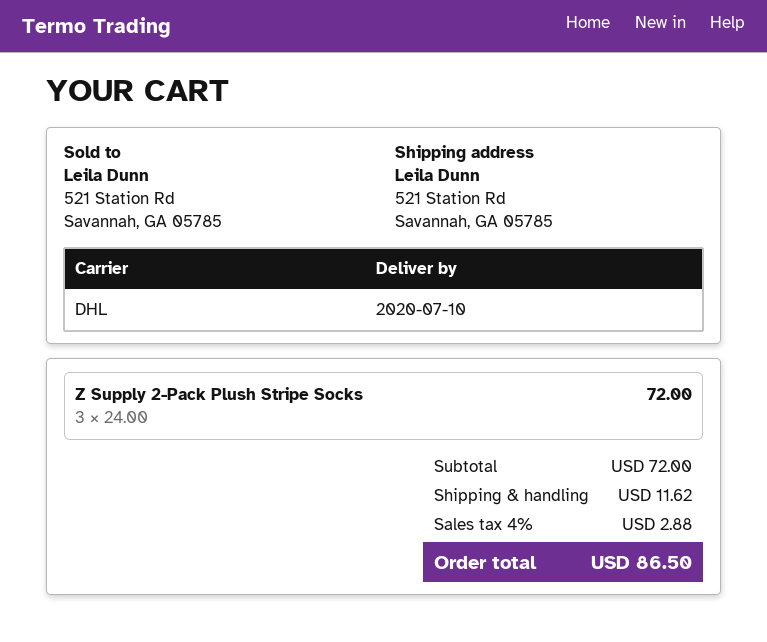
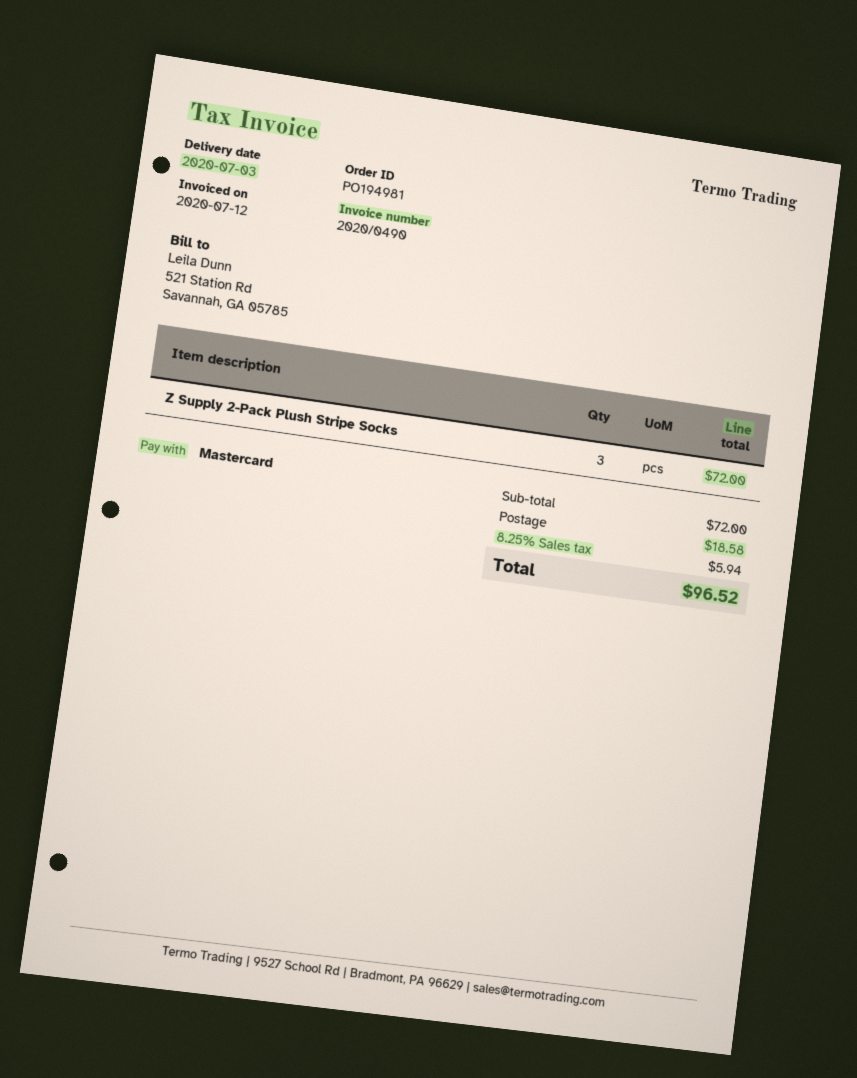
delivery date: 2020-07-10 -> 2020-07-03
shipping: 11.62 -> 18.58
tax: 4% = 2.88 -> 8.25% = 5.94
total: 86.50 -> 96.52

